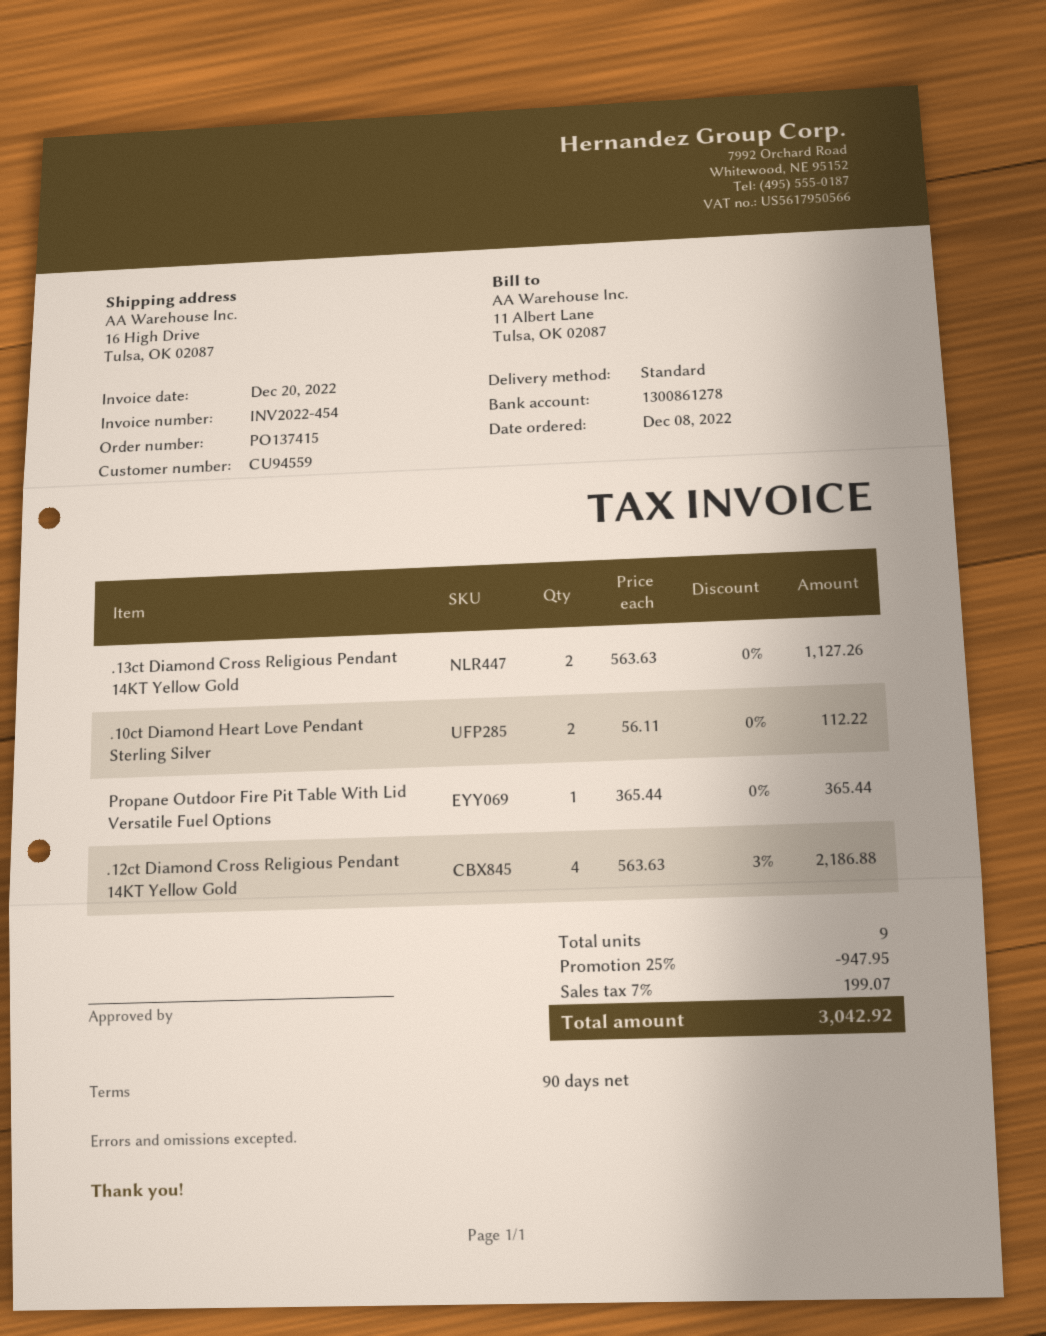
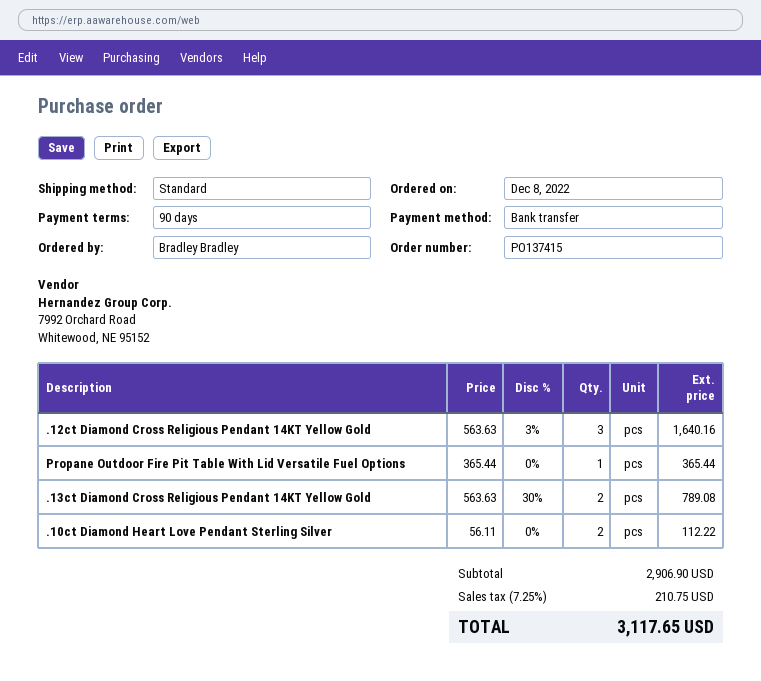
.13ct Diamond Cross Religious Pendant 14KT Yellow Gold: 2 x 563.63 = 1127.26 -> 2 x 563.63 - 30% = 789.08
.12ct Diamond Cross Religious Pendant 14KT Yellow Gold: 4 x 563.63 - 3% = 2186.88 -> 3 x 563.63 - 3% = 1640.16
discount: 25% = 947.95 -> none
tax: 7% = 199.07 -> 7.25% = 210.75
total: 3042.92 -> 3117.65

